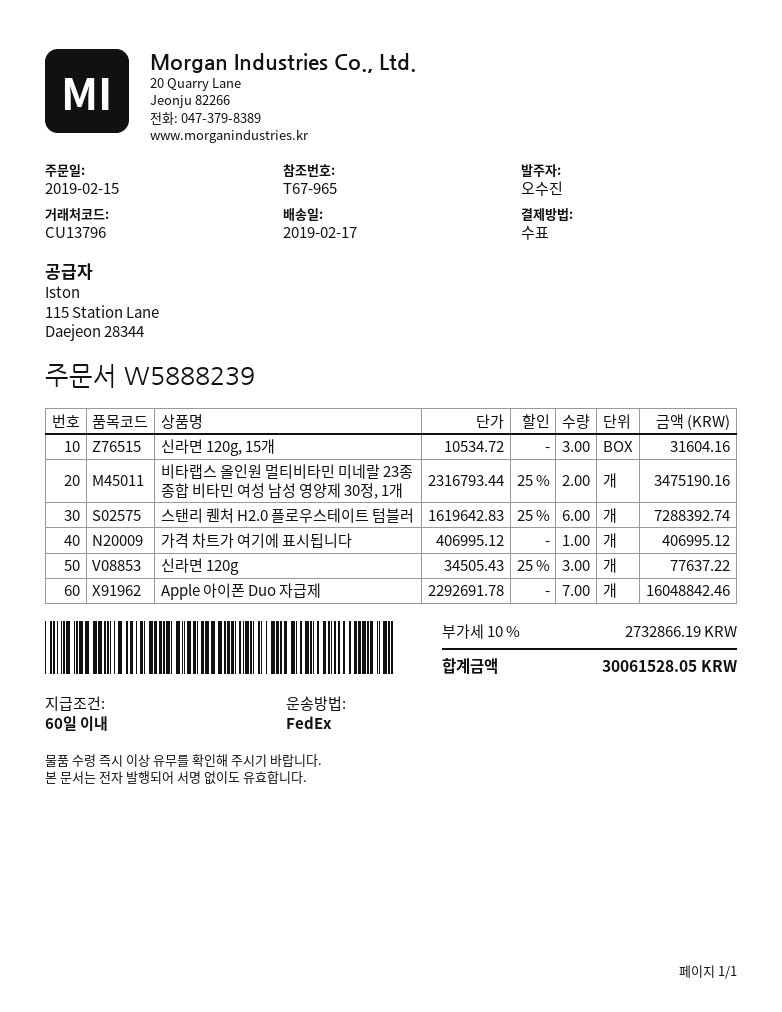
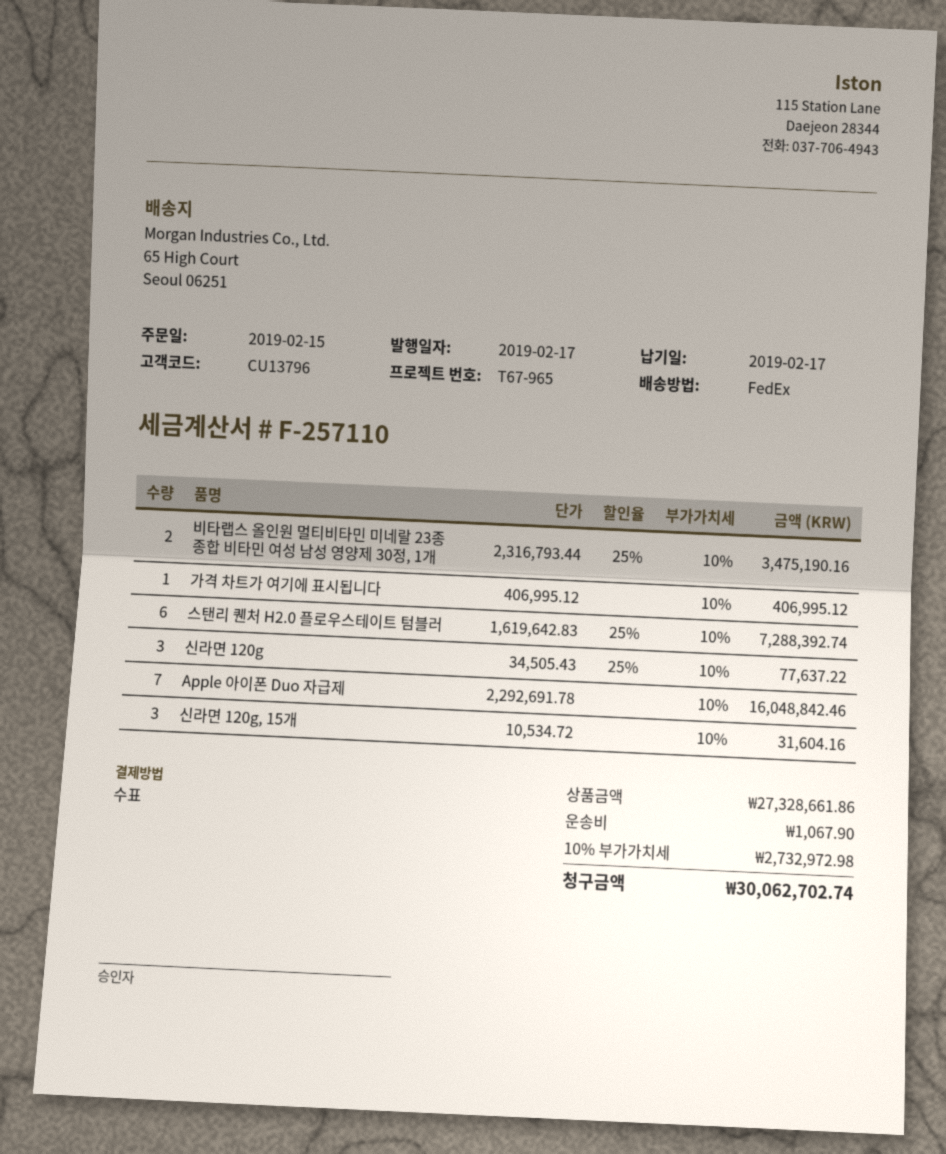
shipping: none -> 1067.90
tax: 10% = 2732866.19 -> 10% = 2732972.98
total: 30061528.05 -> 30062702.74

